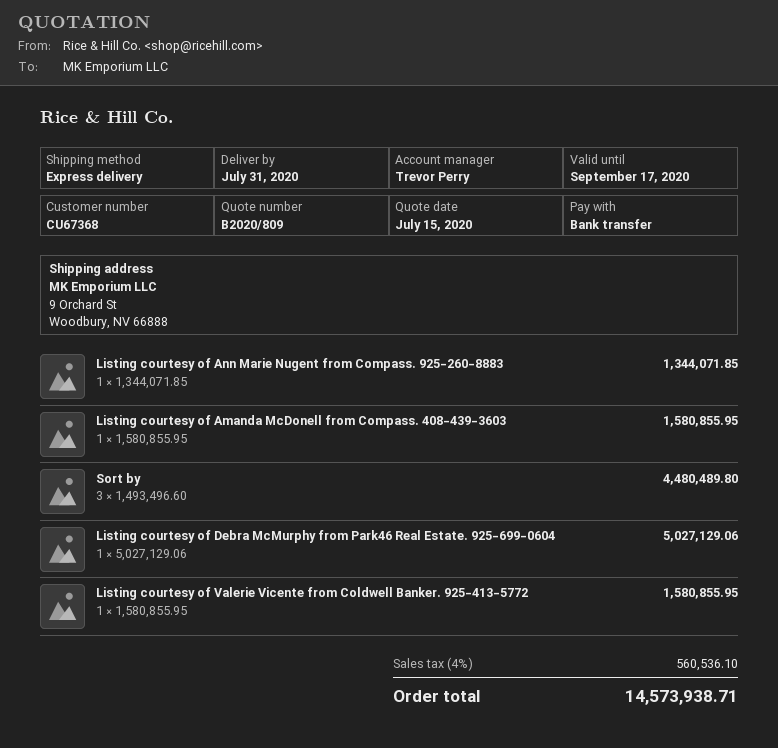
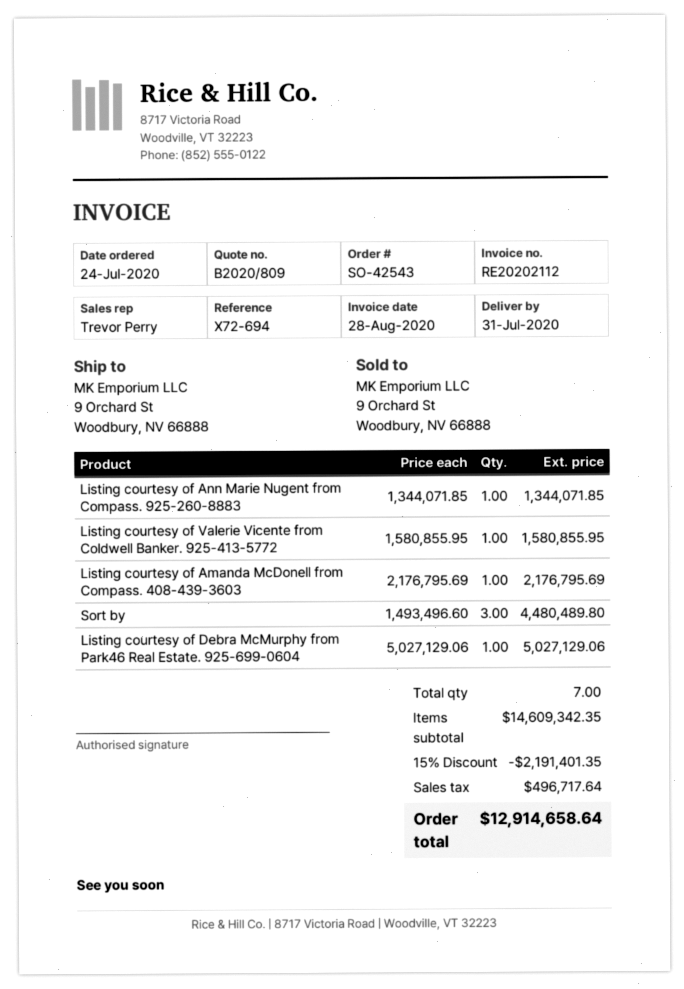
Listing courtesy of Amanda McDonell from Compass. 408-439-3603: 1 x 1580855.95 = 1580855.95 -> 1 x 2176795.69 = 2176795.69
discount: none -> 15% = 2191401.35
tax: 560536.10 -> 496717.64
total: 14573938.71 -> 12914658.64

